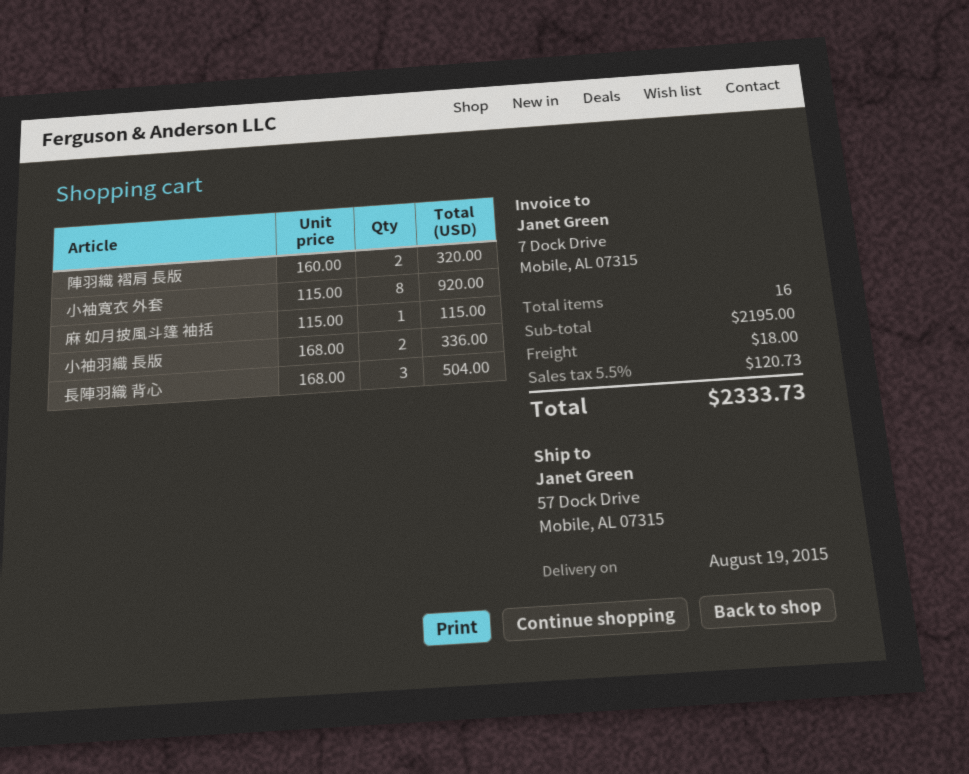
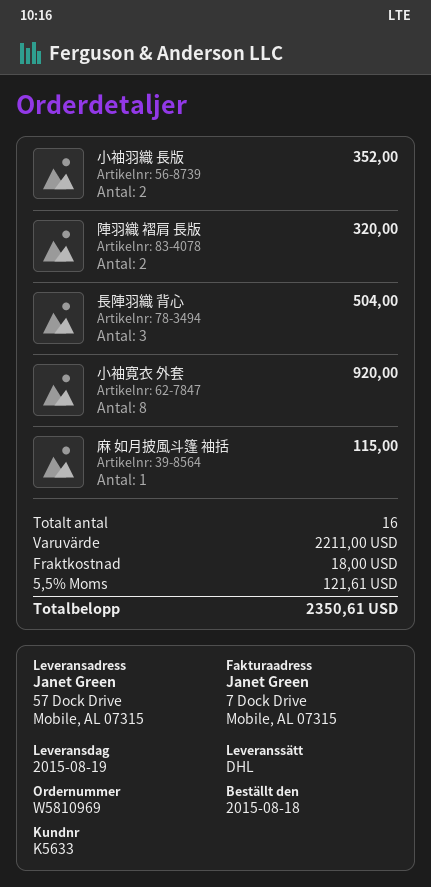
小袖羽織 長版: 2 for 336.00 -> 2 for 352.00
subtotal: 2195.00 -> 2211.00
tax: 5.5% = 120.73 -> 5.5% = 121.61
total: 2333.73 -> 2350.61

